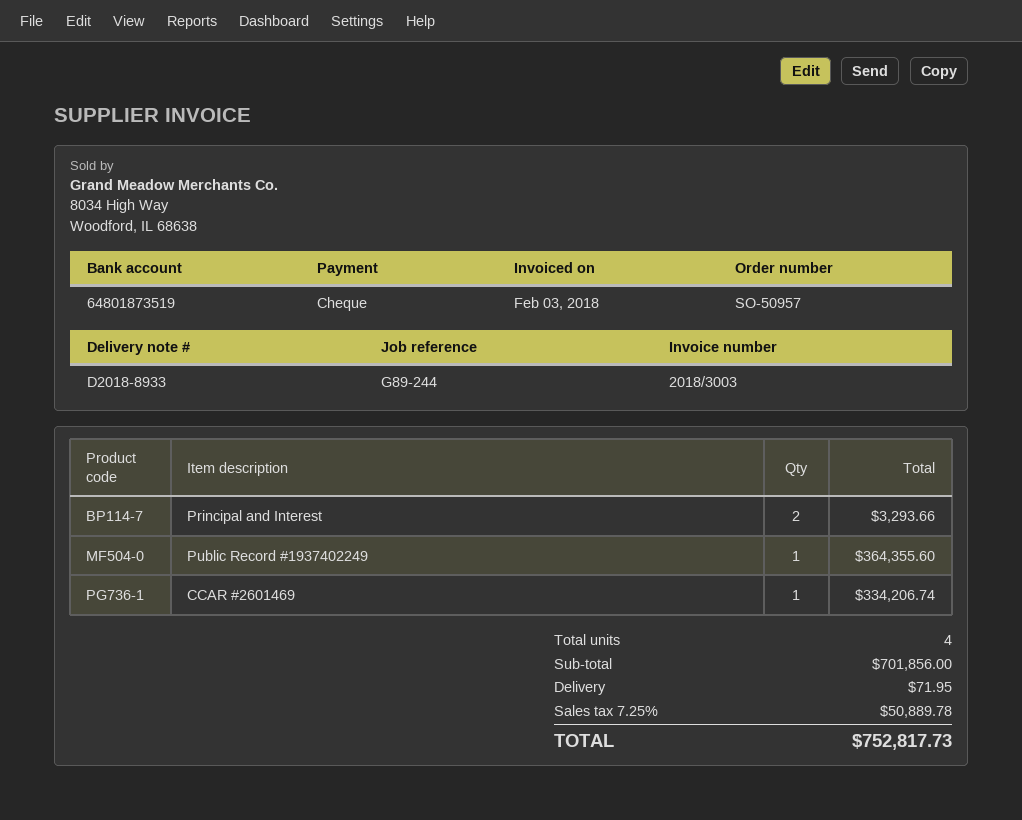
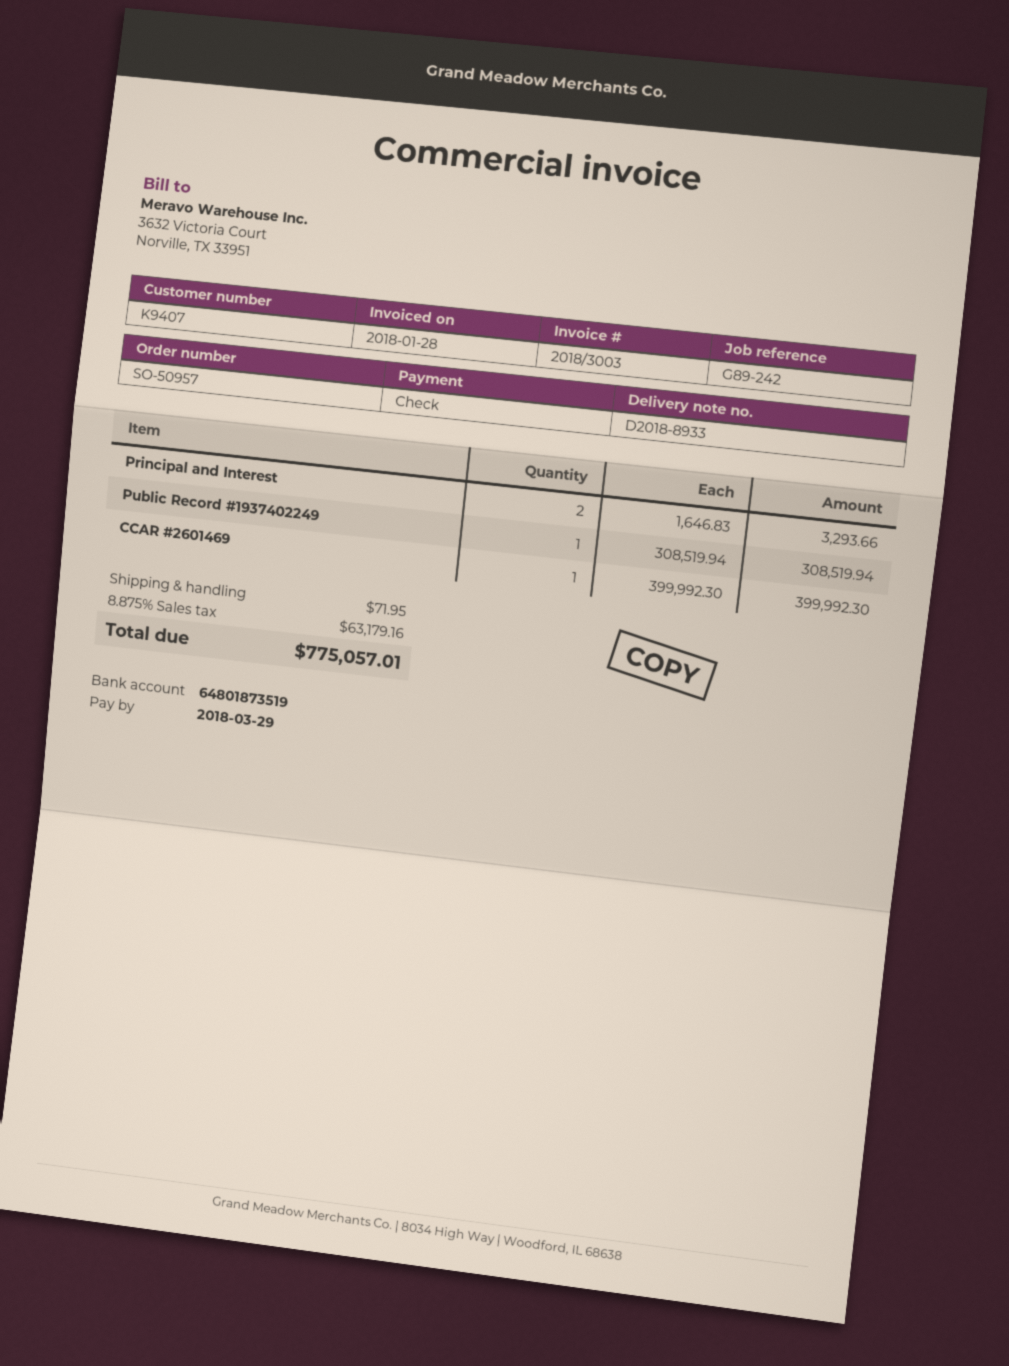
invoice date: 2018-02-03 -> 2018-01-28
reference: G89-244 -> G89-242
Public Record #1937402249: 1 for 364355.60 -> 1 for 308519.94
CCAR #2601469: 1 for 334206.74 -> 1 for 399992.30
tax: 7.25% = 50889.78 -> 8.875% = 63179.16
total: 752817.73 -> 775057.01

